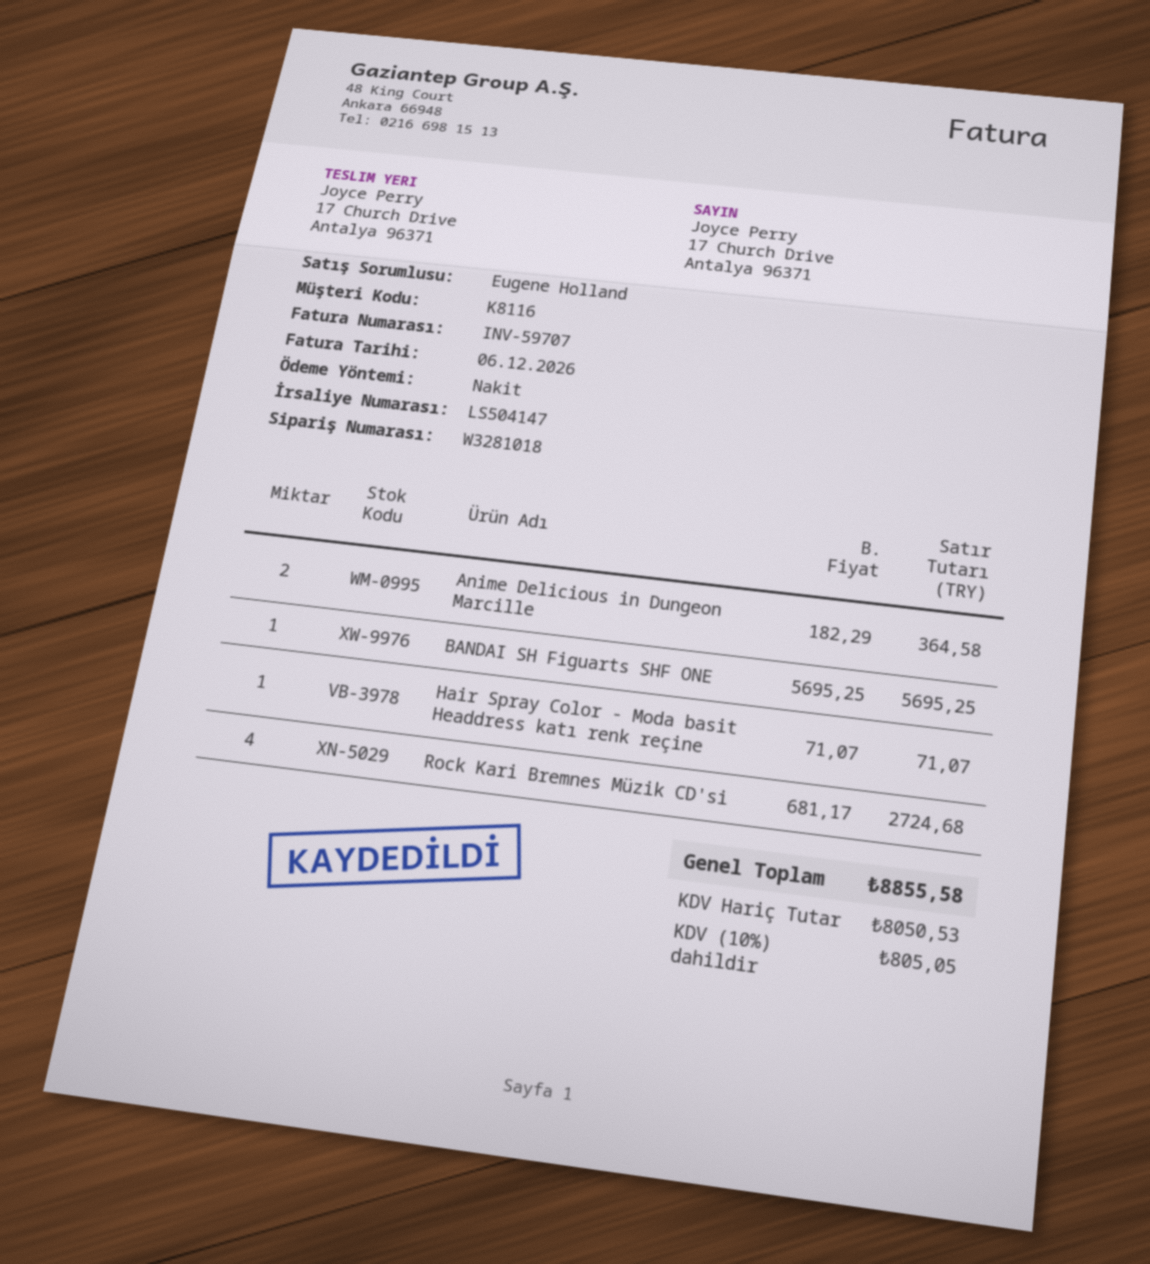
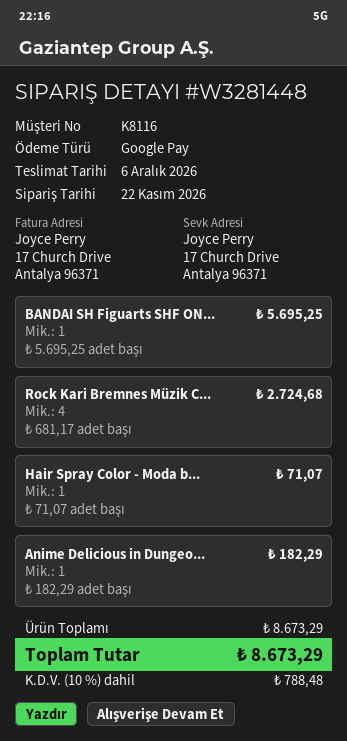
order number: W3281018 -> W3281448
payment method: cash -> Google Pay
Anime Delicious in Dungeon Marcille: 2 x 182.29 = 364.58 -> 1 x 182.29 = 182.29
tax: 10% = 805.05 -> 10% = 788.48
total: 8855.58 -> 8673.29

